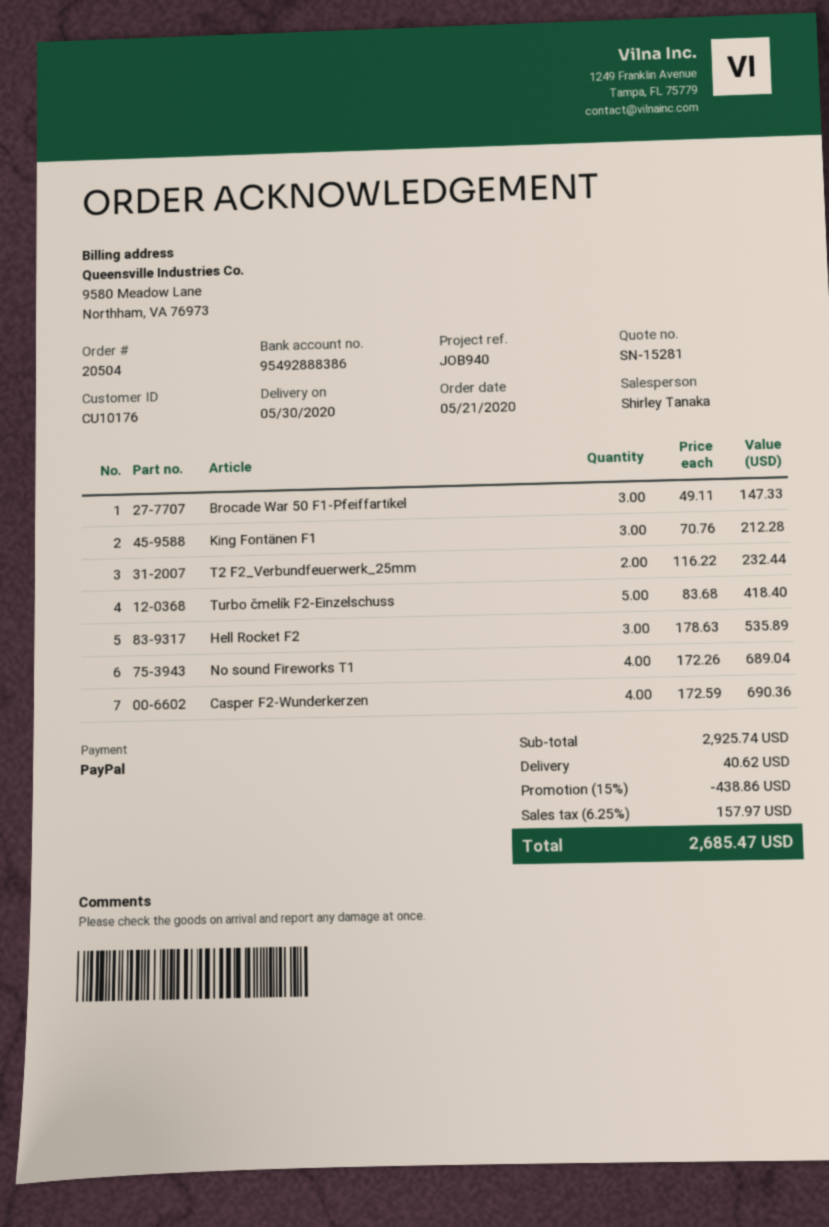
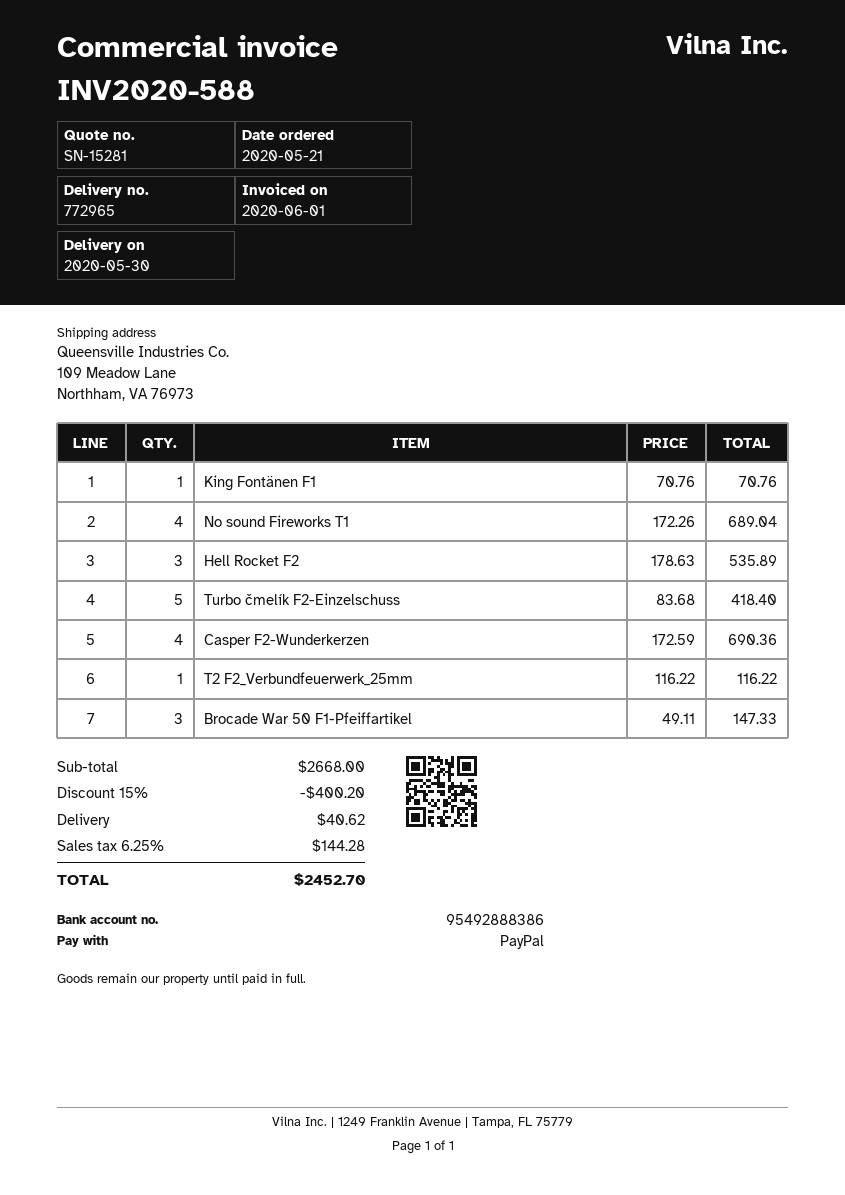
King Fontänen F1: 3 x 70.76 = 212.28 -> 1 x 70.76 = 70.76
T2 F2_Verbundfeuerwerk_25mm: 2 x 116.22 = 232.44 -> 1 x 116.22 = 116.22
subtotal: 2925.74 -> 2668.00
discount: 15% = 438.86 -> 15% = 400.20
tax: 6.25% = 157.97 -> 6.25% = 144.28
total: 2685.47 -> 2452.70

